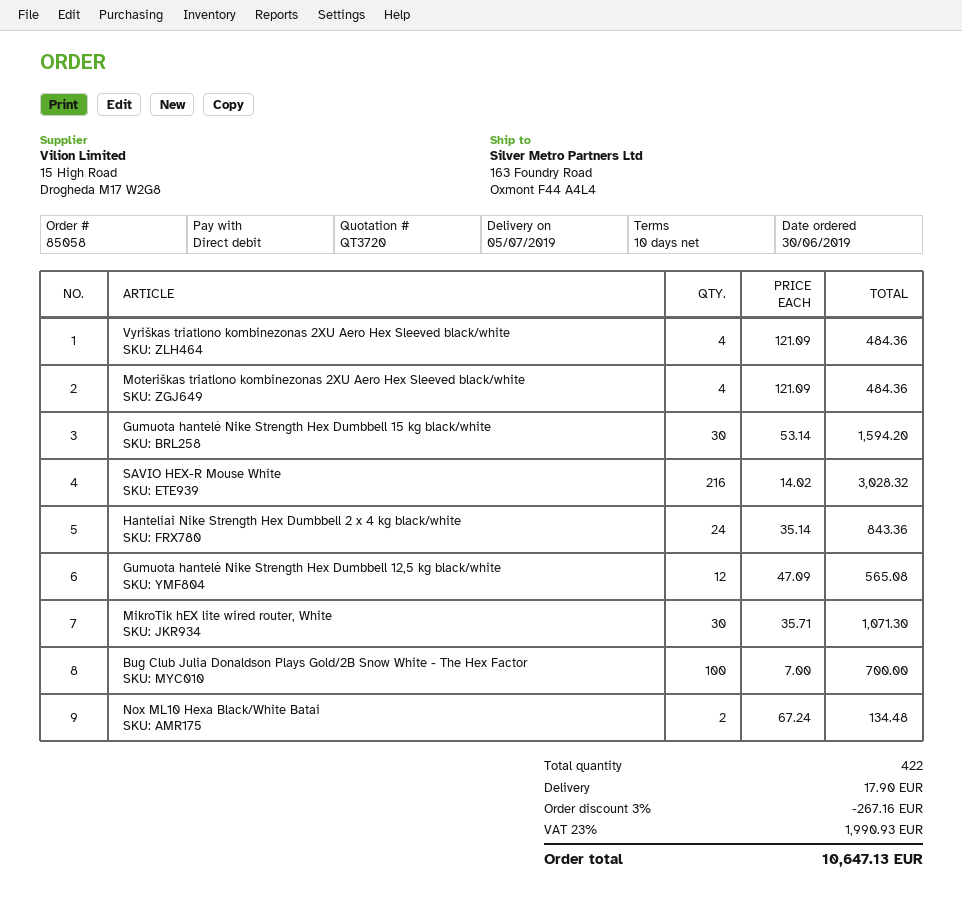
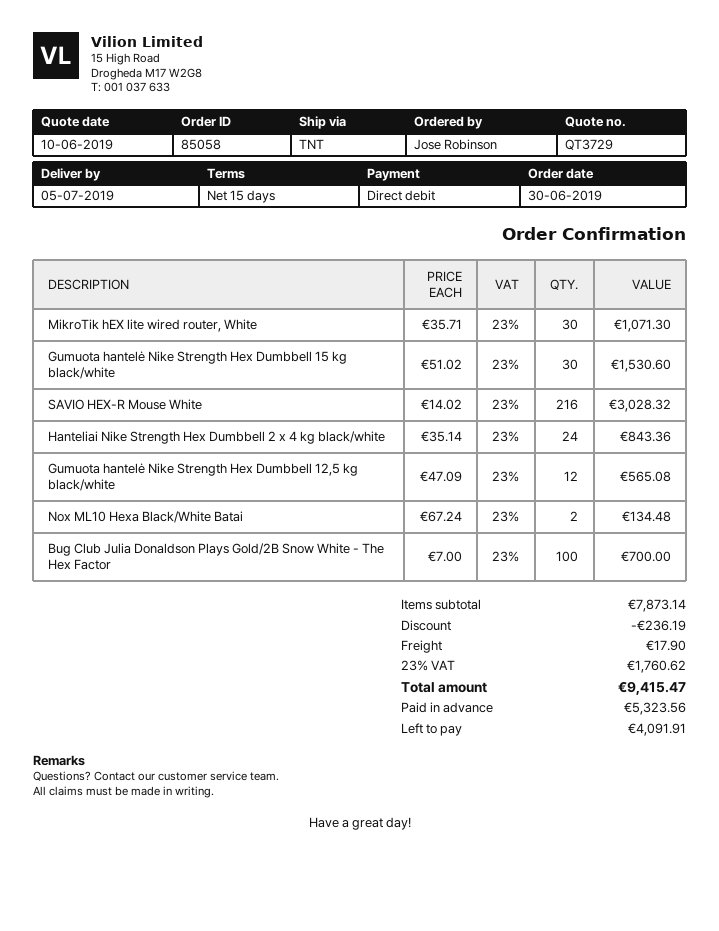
quote number: QT3720 -> QT3729
payment terms: 10 days -> 15 days
Vyriškas triatlono kombinezonas 2XU Aero Hex Sleeved black/white: 4 x 121.09 = 484.36 -> none
Moteriškas triatlono kombinezonas 2XU Aero Hex Sleeved black/white: 4 x 121.09 = 484.36 -> none
Gumuota hantelė Nike Strength Hex Dumbbell 15 kg black/white: 30 x 53.14 = 1594.20 -> 30 x 51.02 = 1530.60
discount: 267.16 -> 236.19
tax: 23% = 1990.93 -> 23% = 1760.62
total: 10647.13 -> 9415.47

